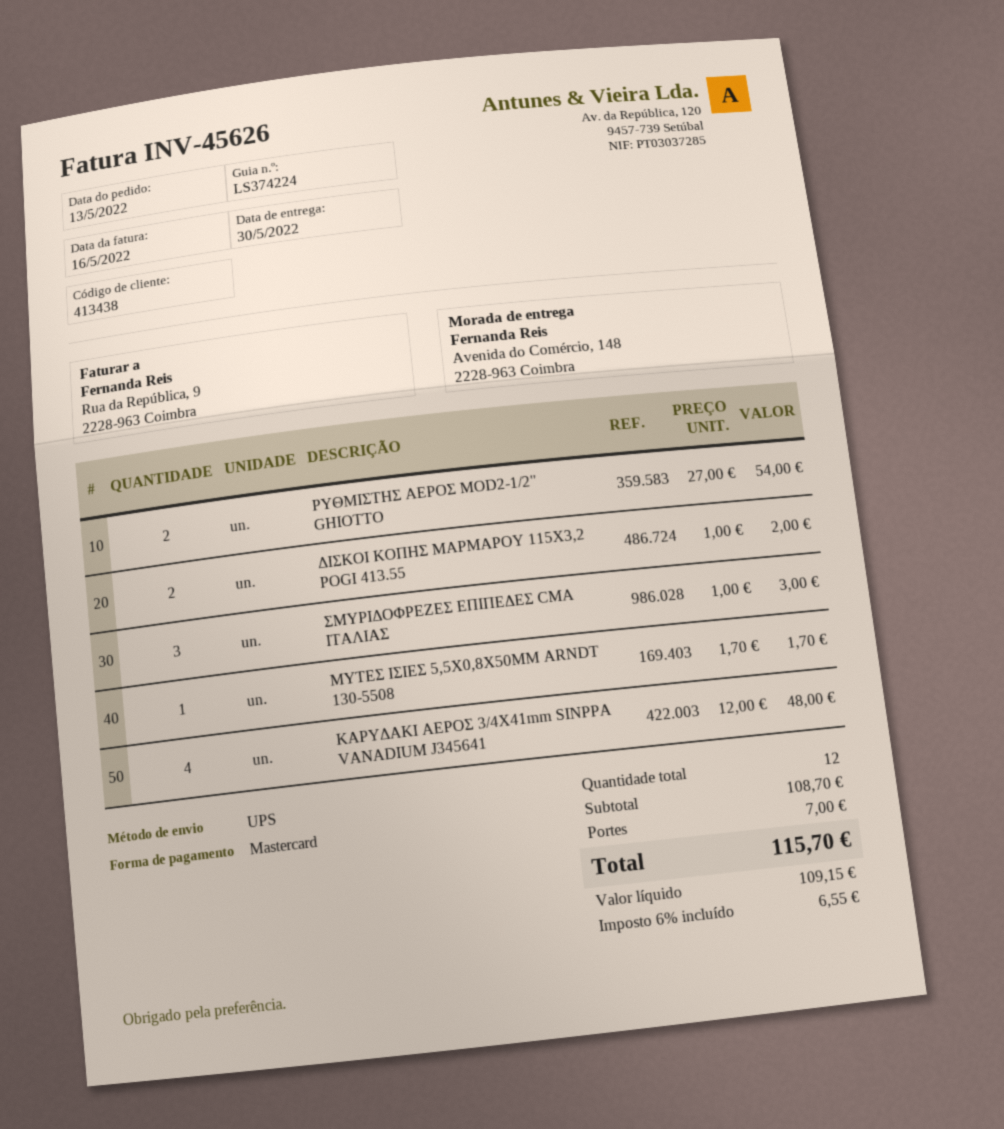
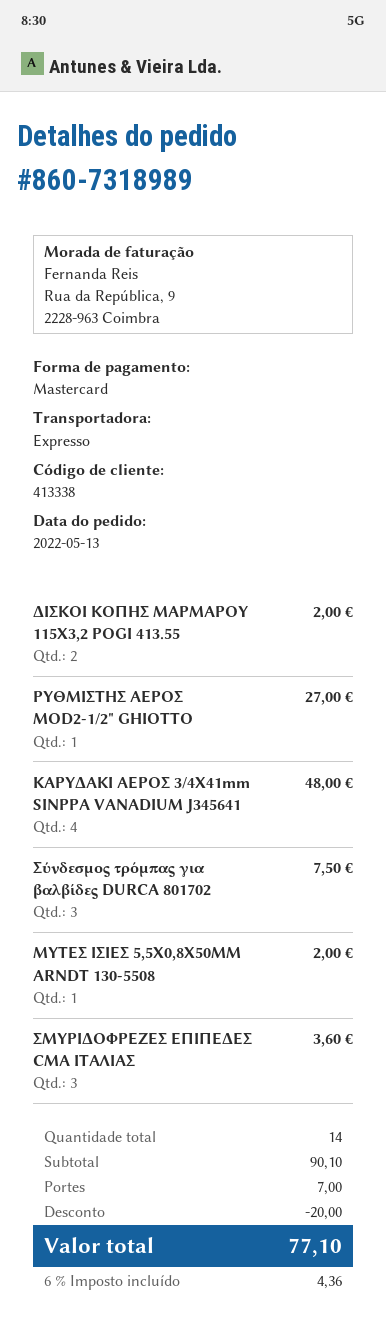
customer number: 413438 -> 413338
shipping method: UPS -> express
ΡΥΘΜΙΣΤΗΣ ΑΕΡΟΣ MOD2-1/2" GHIOTTO: 2 for 54.00 -> 1 for 27.00
ΣΜΥΡΙΔΟΦΡΕΖΕΣ ΕΠΙΠΕΔΕΣ CMA ΙΤΑΛΙΑΣ: 3 for 3.00 -> 3 for 3.60
ΜΥΤΕΣ ΙΣΙΕΣ 5,5X0,8X50MM ARNDT 130-5508: 1 for 1.70 -> 1 for 2.00
Σύνδεσμος τρόμπας για βαλβίδες DURCA 801702: none -> 3 for 7.50
total quantity: 12 -> 14
subtotal: 108.70 -> 90.10
discount: none -> 20.00
tax: 6% = 6.55 -> 6% = 4.36
total: 115.70 -> 77.10

